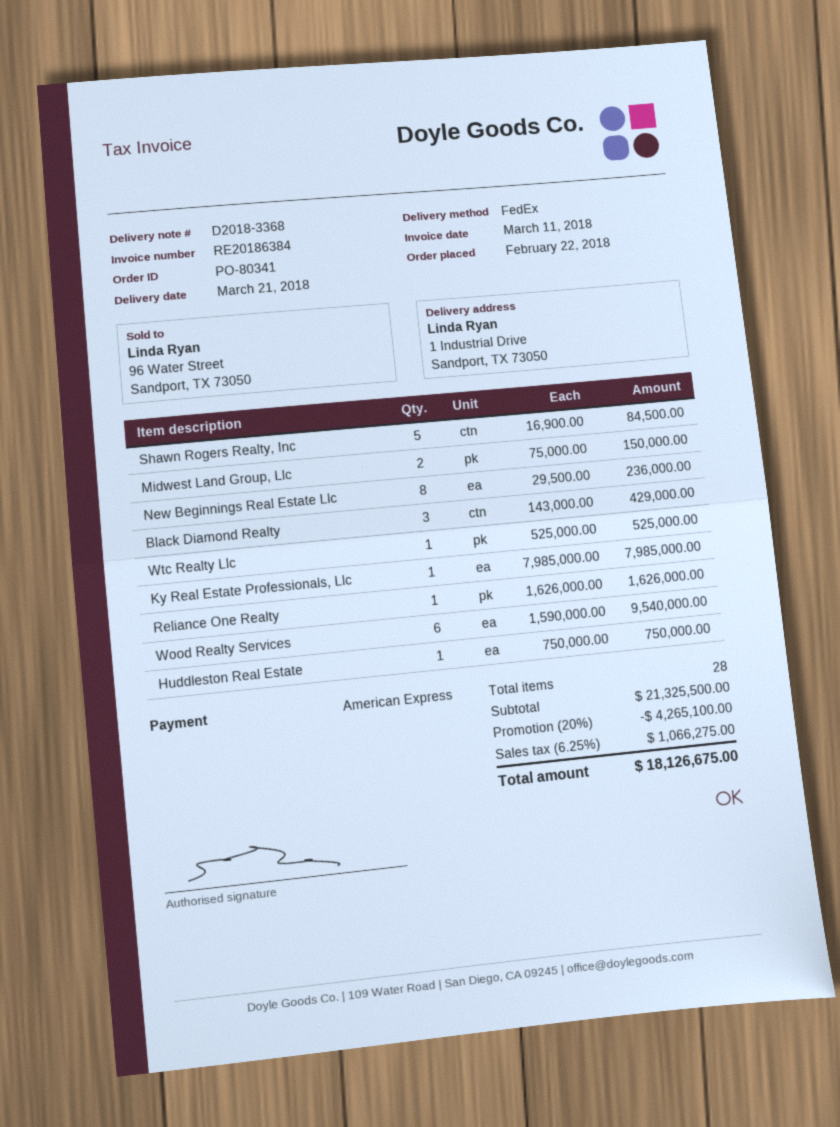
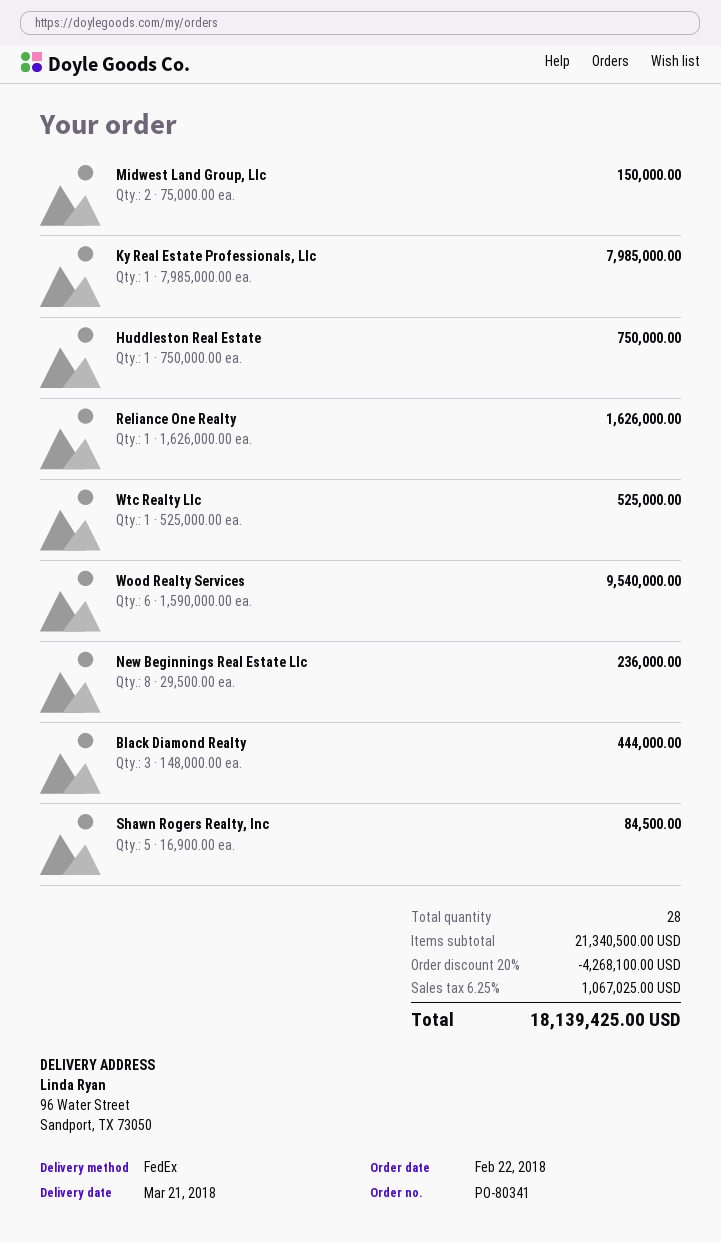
ship to: 1 Industrial Drive, Sandport, TX 73050 -> 96 Water Street, Sandport, TX 73050
Black Diamond Realty: 3 x 143000.00 = 429000.00 -> 3 x 148000.00 = 444000.00
subtotal: 21325500.00 -> 21340500.00
discount: 20% = 4265100.00 -> 20% = 4268100.00
tax: 6.25% = 1066275.00 -> 6.25% = 1067025.00
total: 18126675.00 -> 18139425.00

